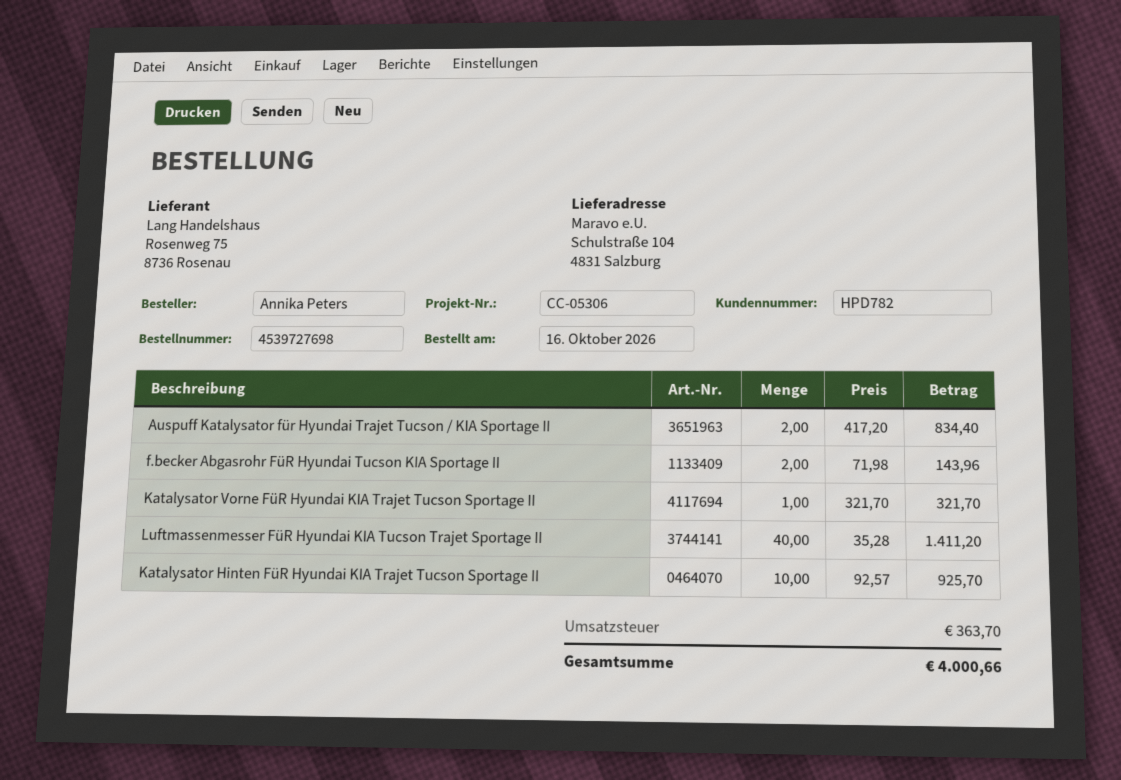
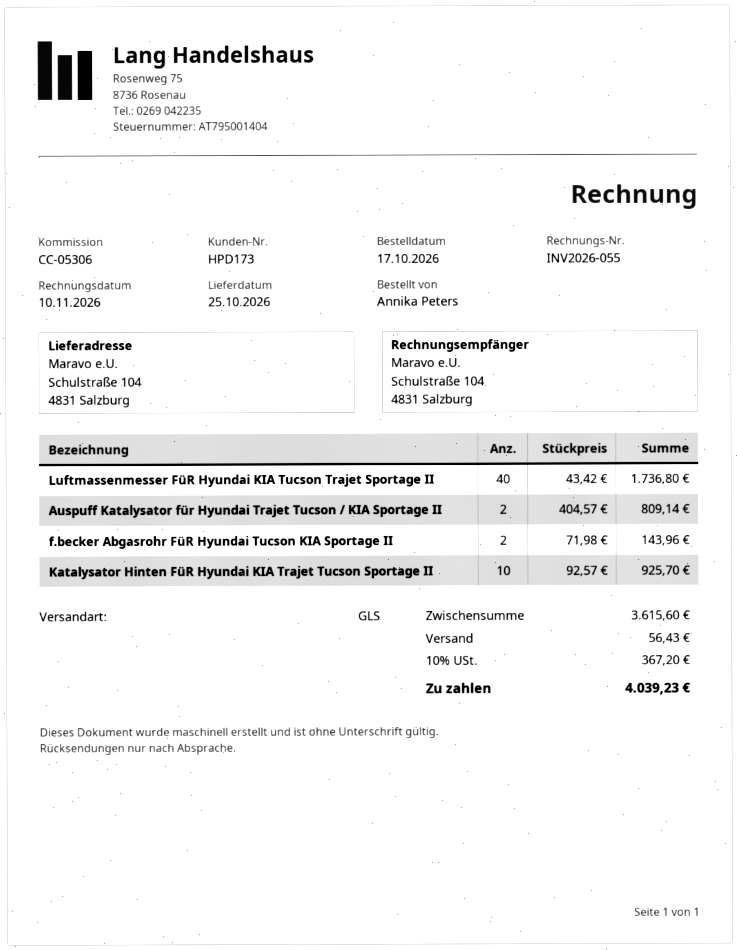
order date: 2026-10-16 -> 2026-10-17
customer number: HPD782 -> HPD173
Auspuff Katalysator für Hyundai Trajet Tucson / KIA Sportage II: 2 x 417.20 = 834.40 -> 2 x 404.57 = 809.14
Katalysator Vorne FüR Hyundai KIA Trajet Tucson Sportage II: 1 x 321.70 = 321.70 -> none
Luftmassenmesser FüR Hyundai KIA Tucson Trajet Sportage II: 40 x 35.28 = 1411.20 -> 40 x 43.42 = 1736.80
shipping: none -> 56.43
tax: 363.70 -> 367.20
total: 4000.66 -> 4039.23

